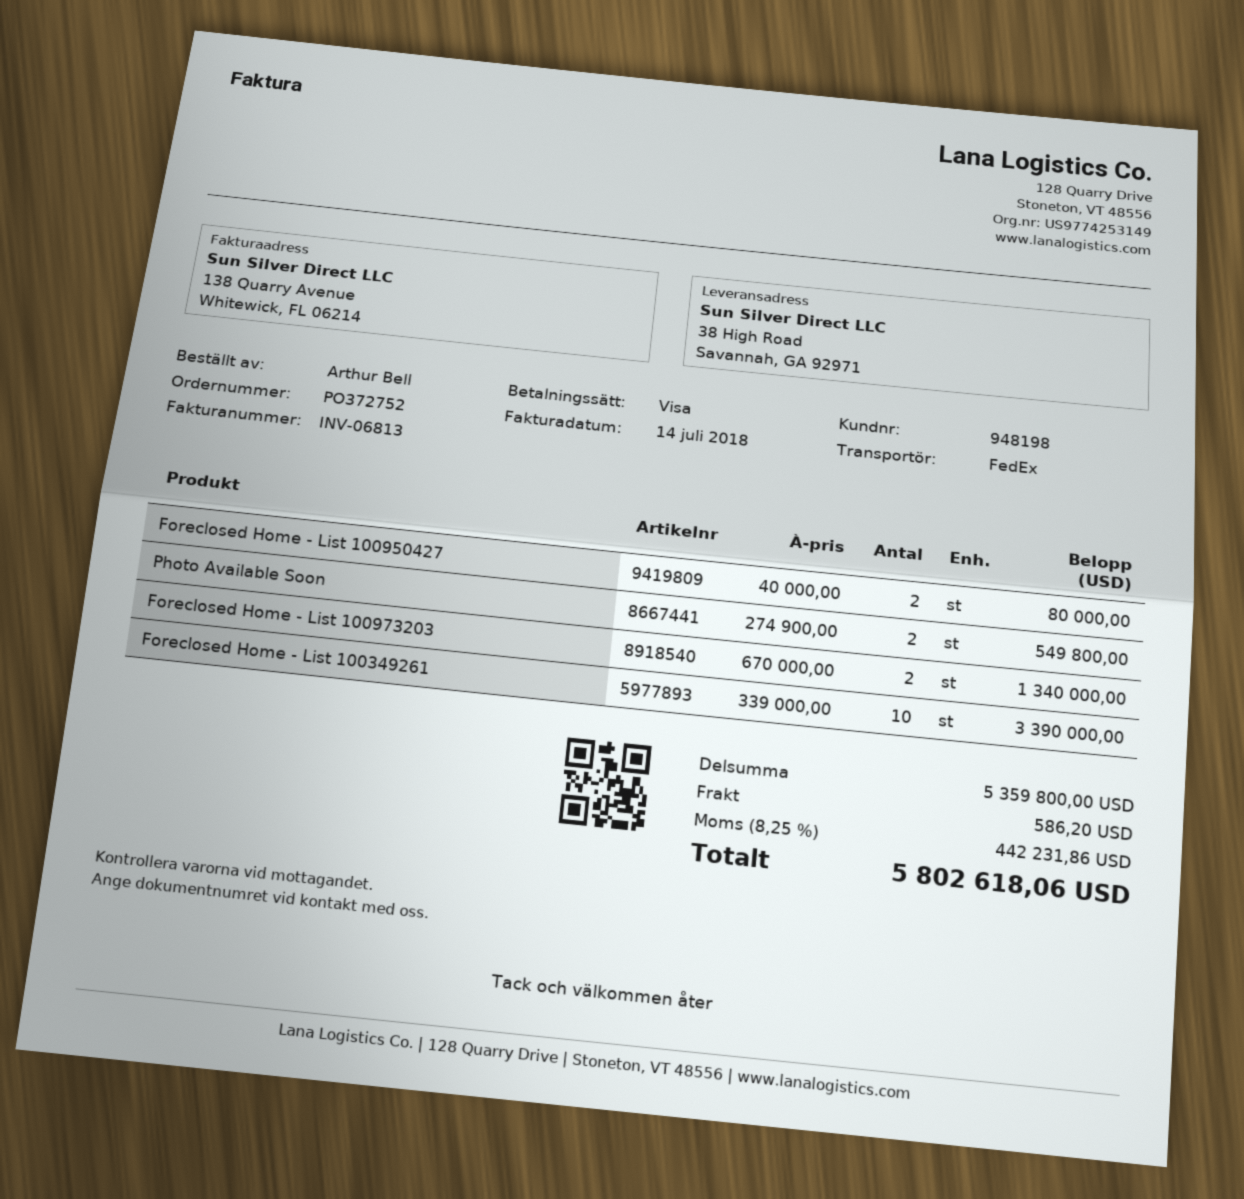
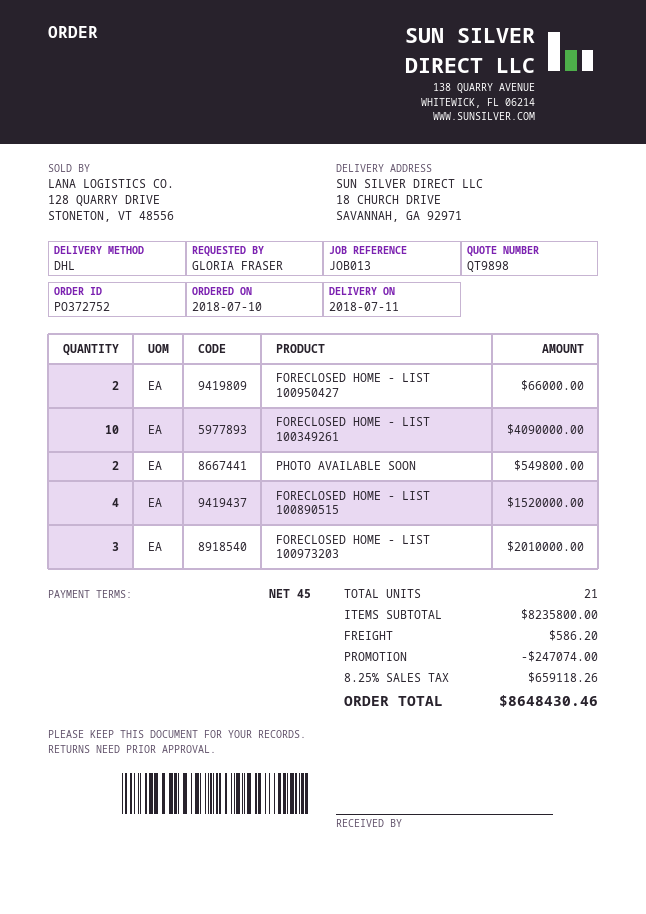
ordered by: Arthur Bell -> GLORIA FRASER
shipping method: FedEx -> DHL
ship to: 38 High Road, Savannah, GA 92971 -> 18 CHURCH DRIVE, SAVANNAH, GA 92971
Foreclosed Home - List 100950427: 2 for 80000.00 -> 2 for 66000.00
Foreclosed Home - List 100973203: 2 for 1340000.00 -> 3 for 2010000.00
Foreclosed Home - List 100349261: 10 for 3390000.00 -> 10 for 4090000.00
FORECLOSED HOME - LIST 100890515: none -> 4 for 1520000.00
subtotal: 5359800.00 -> 8235800.00
discount: none -> 247074.00
tax: 8.25% = 442231.86 -> 8.25% = 659118.26
total: 5802618.06 -> 8648430.46

